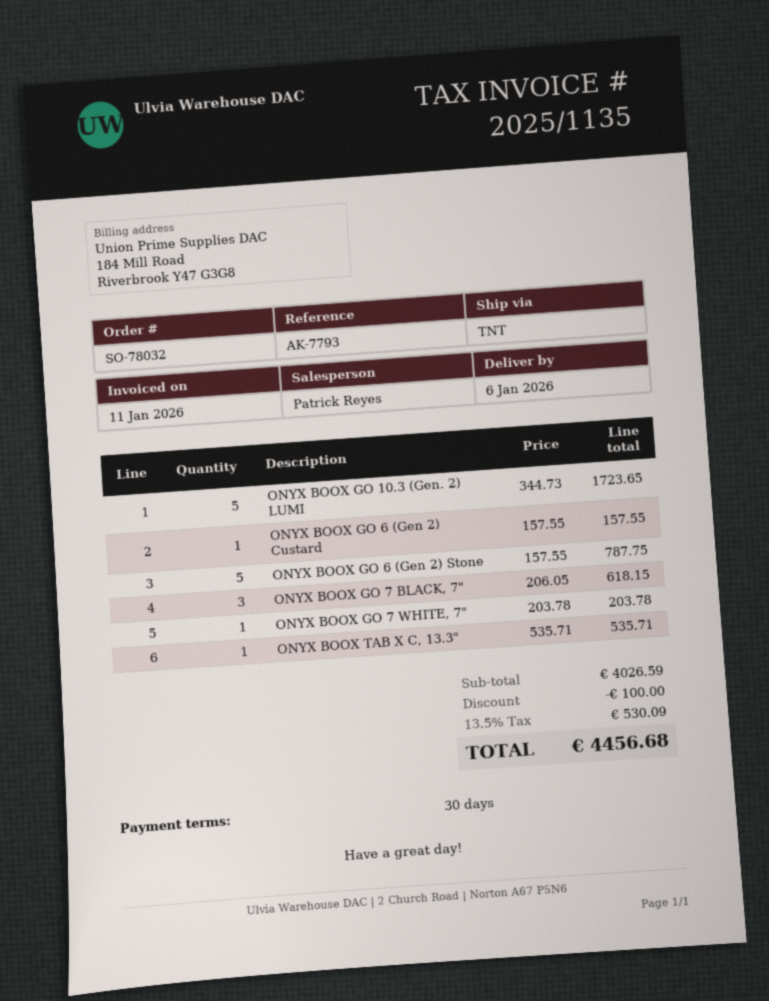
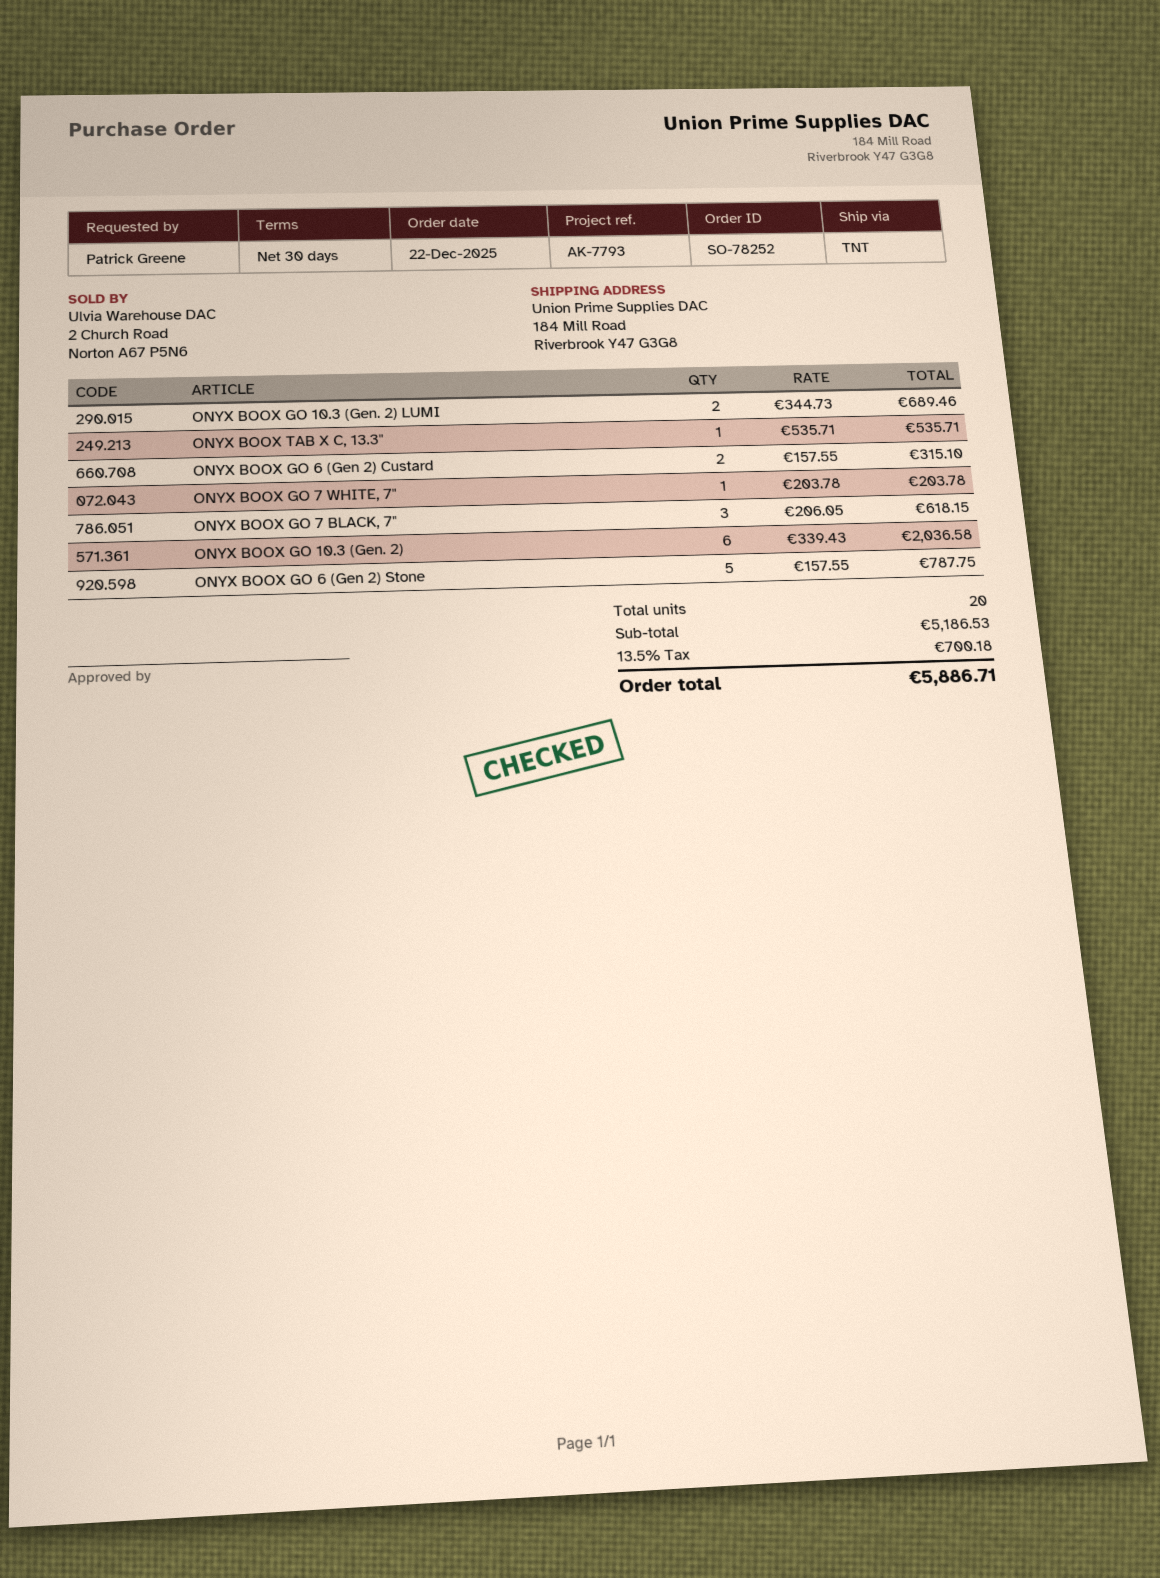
order number: SO-78032 -> SO-78252
ONYX BOOX GO 10.3 (Gen. 2) LUMI: 5 x 344.73 = 1723.65 -> 2 x 344.73 = 689.46
ONYX BOOX GO 6 (Gen 2) Custard: 1 x 157.55 = 157.55 -> 2 x 157.55 = 315.10
ONYX BOOX GO 10.3 (Gen. 2): none -> 6 x 339.43 = 2036.58
subtotal: 4026.59 -> 5186.53
discount: 100.00 -> none
tax: 13.5% = 530.09 -> 13.5% = 700.18
total: 4456.68 -> 5886.71

